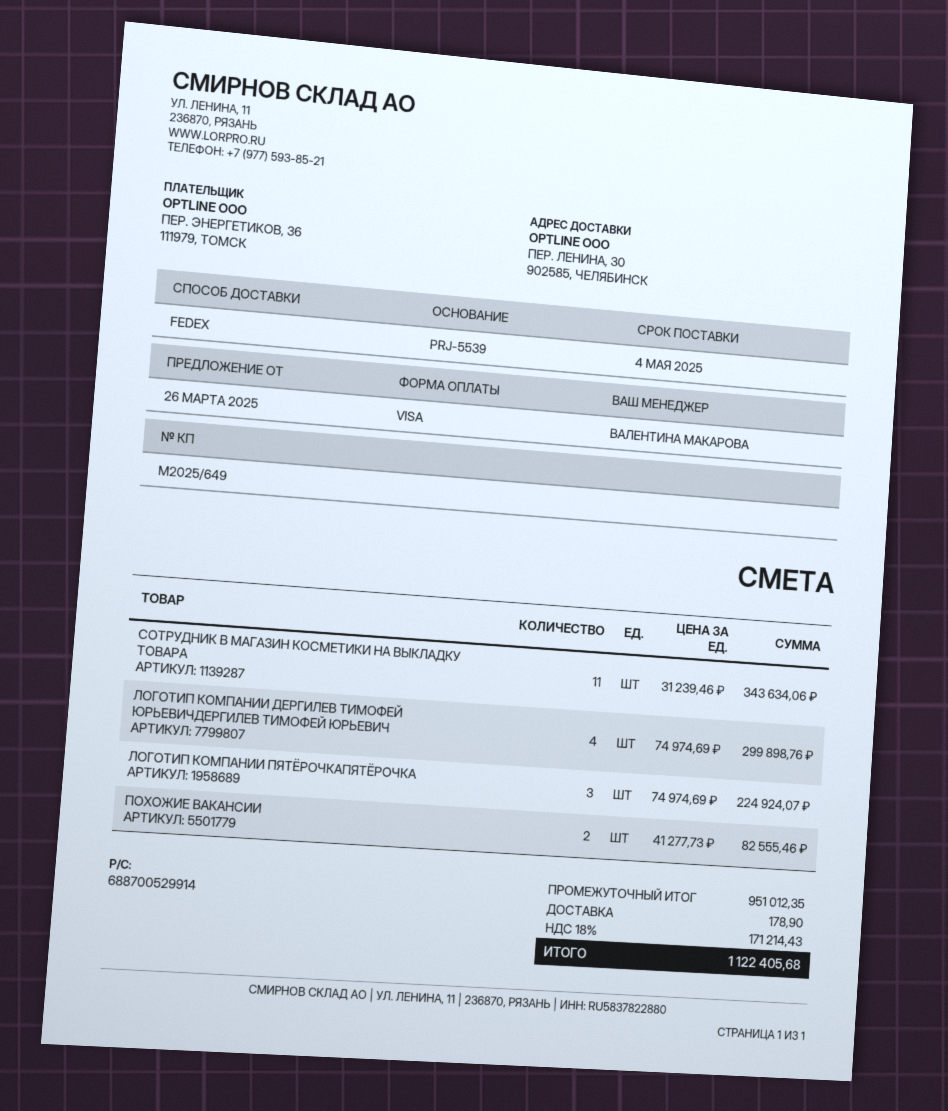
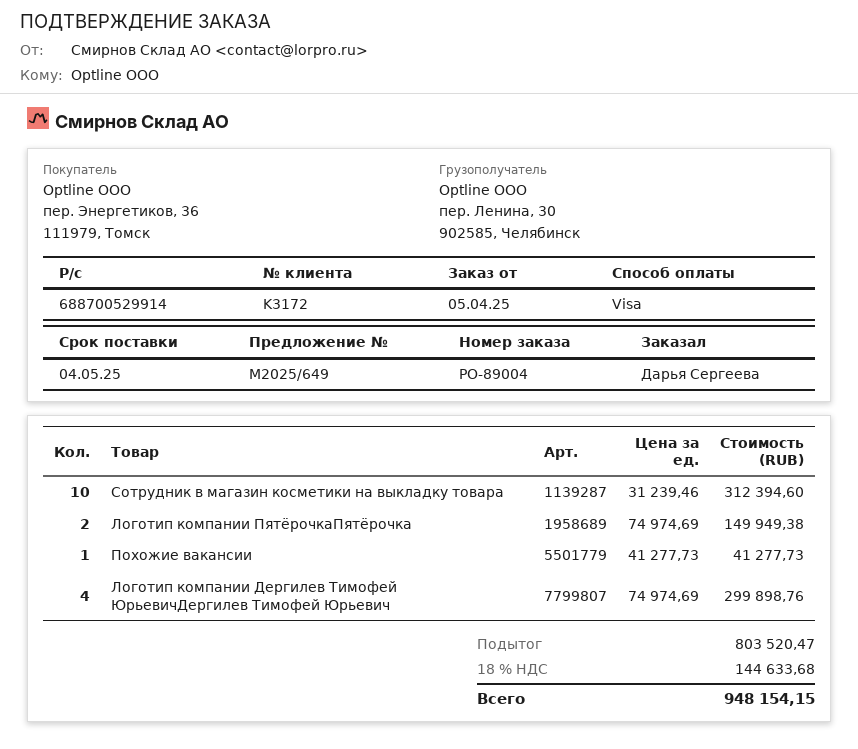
СОТРУДНИК В МАГАЗИН КОСМЕТИКИ НА ВЫКЛАДКУ ТОВАРА: 11 x 31239.46 = 343634.06 -> 10 x 31239.46 = 312394.60
ЛОГОТИП КОМПАНИИ ПЯТЁРОЧКАПЯТЁРОЧКА: 3 x 74974.69 = 224924.07 -> 2 x 74974.69 = 149949.38
ПОХОЖИЕ ВАКАНСИИ: 2 x 41277.73 = 82555.46 -> 1 x 41277.73 = 41277.73
subtotal: 951012.35 -> 803520.47
shipping: 178.90 -> none
tax: 18% = 171214.43 -> 18% = 144633.68
total: 1122405.68 -> 948154.15

